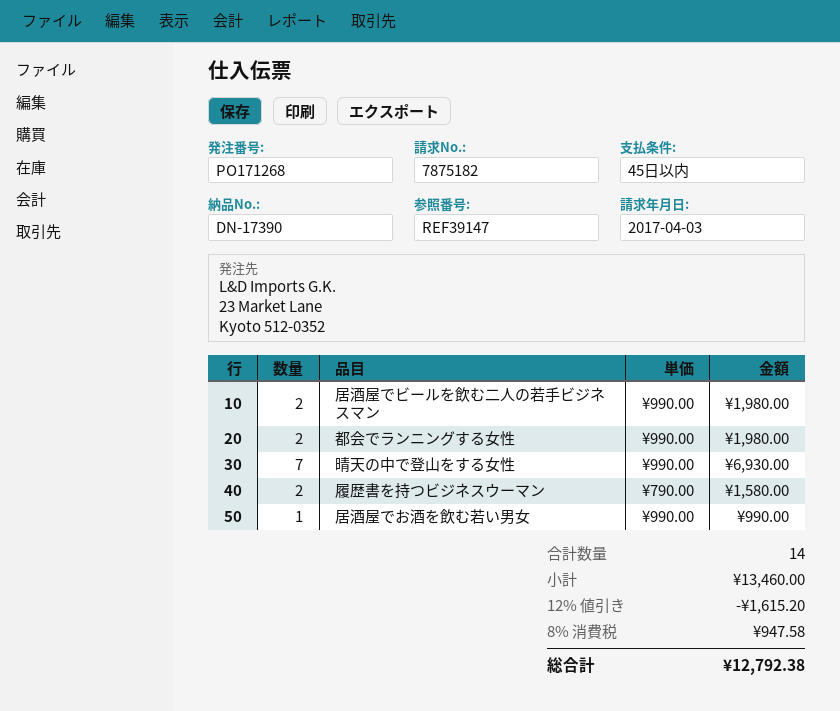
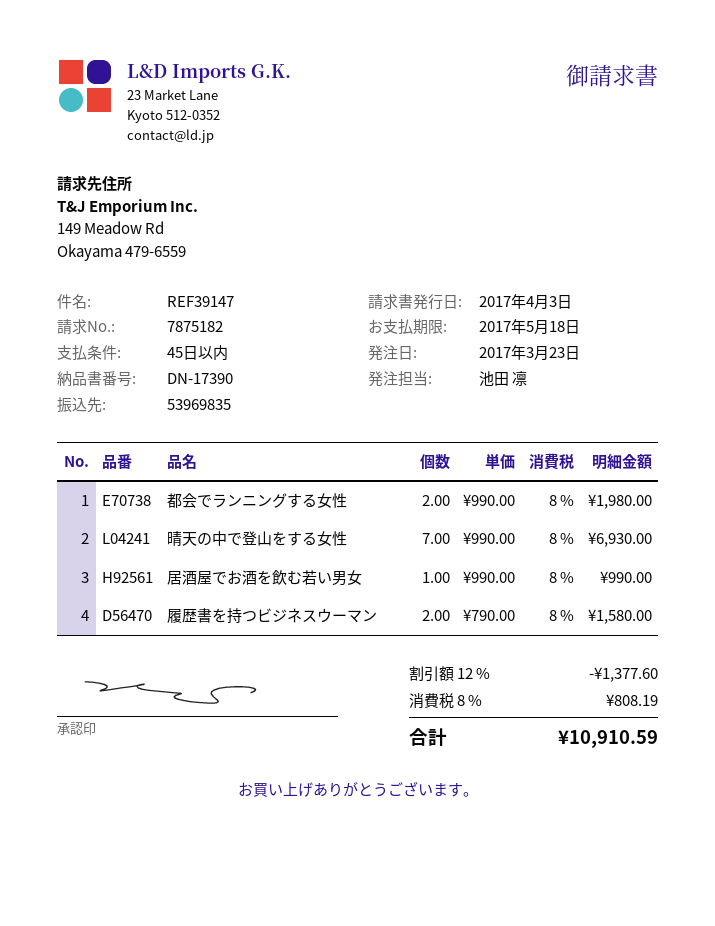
居酒屋でビールを飲む二人の若手ビジネスマン: 2 x 990.00 = 1980.00 -> none
discount: 12% = 1615.20 -> 12% = 1377.60
tax: 8% = 947.58 -> 8% = 808.19
total: 12792.38 -> 10910.59

